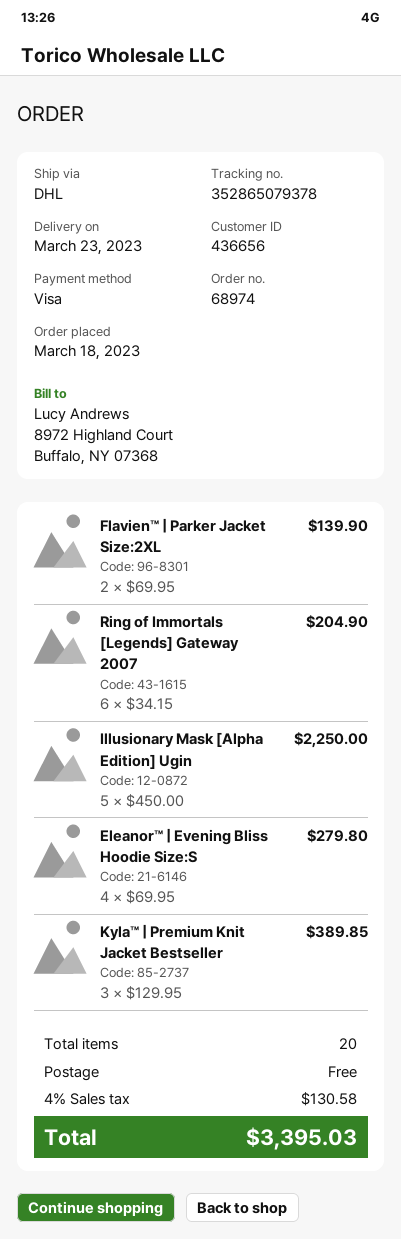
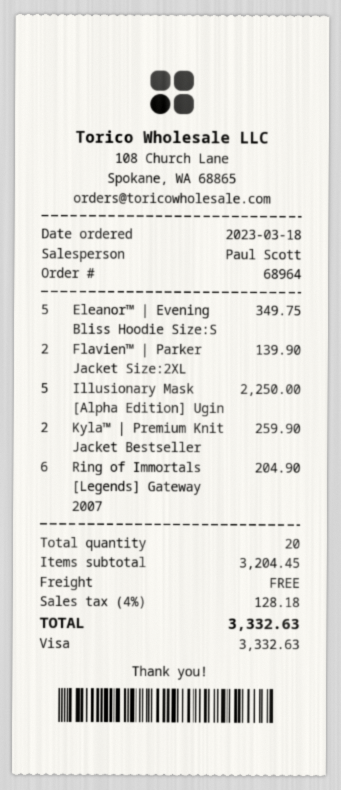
order number: 68974 -> 68964
Eleanor™ | Evening Bliss Hoodie Size:S: 4 for 279.80 -> 5 for 349.75
Kyla™ | Premium Knit Jacket Bestseller: 3 for 389.85 -> 2 for 259.90
tax: 4% = 130.58 -> 4% = 128.18
total: 3395.03 -> 3332.63

